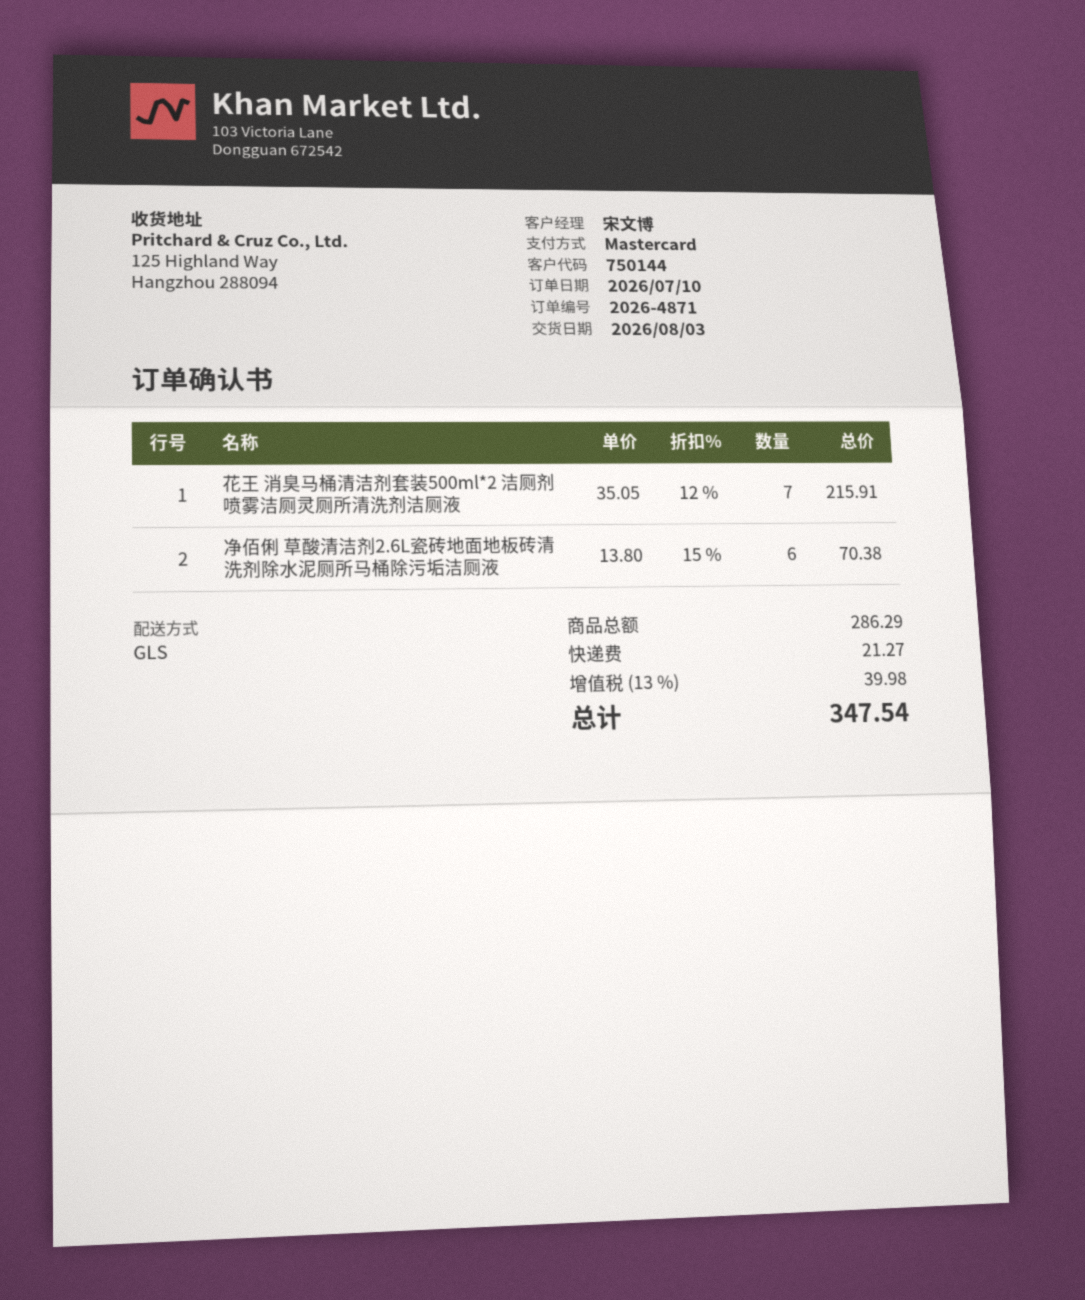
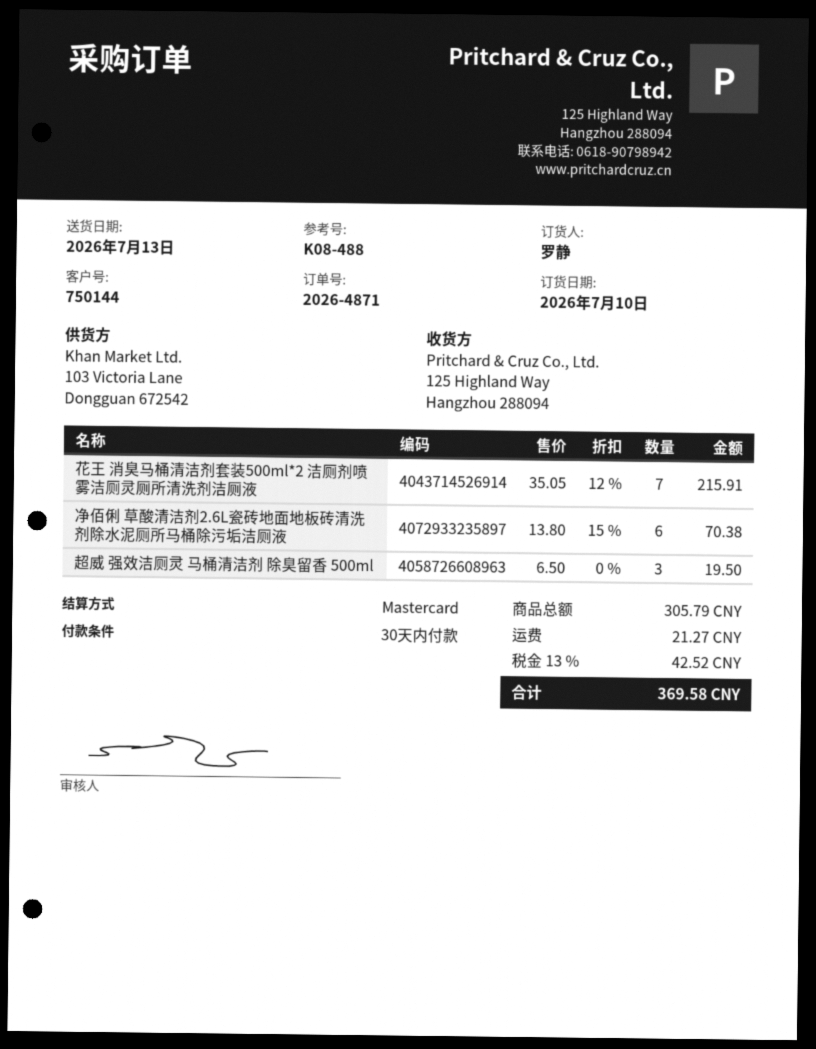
delivery date: 2026-08-03 -> 2026-07-13
超威 强效洁厕灵 马桶清洁剂 除臭留香 500ml: none -> 3 x 6.50 = 19.50
subtotal: 286.29 -> 305.79
tax: 13% = 39.98 -> 13% = 42.52
total: 347.54 -> 369.58

